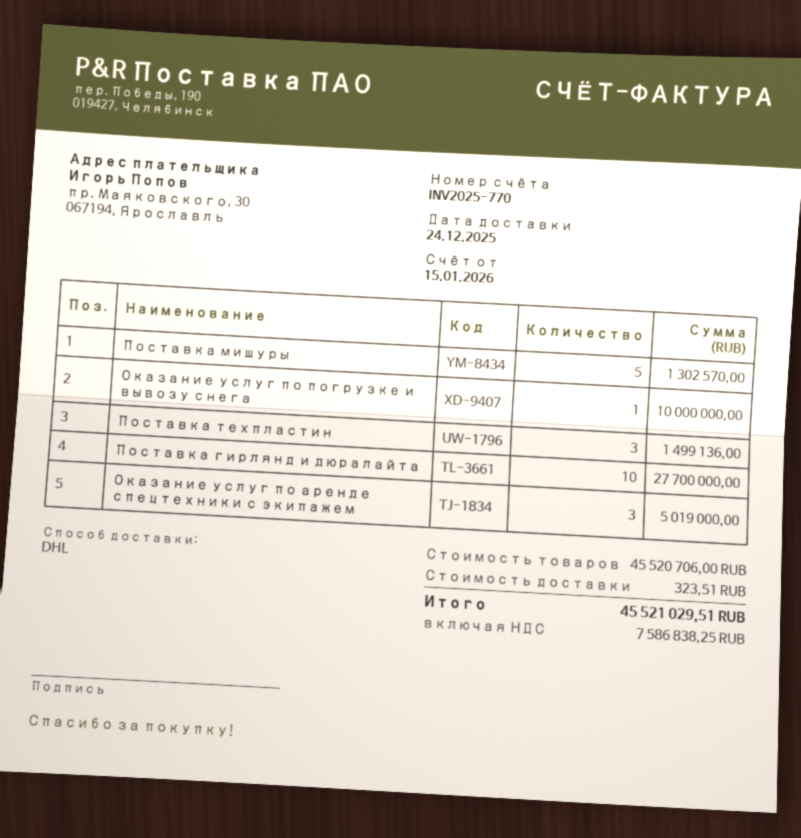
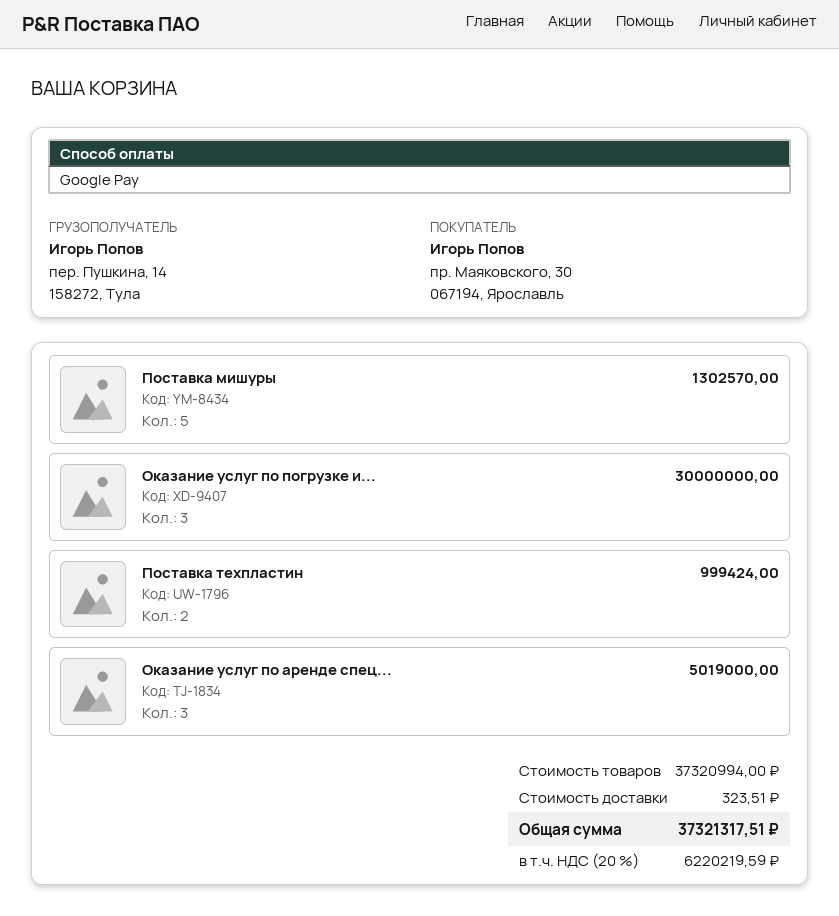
Оказание услуг по погрузке и вывозу снега: 1 for 10000000.00 -> 3 for 30000000.00
Поставка техпластин: 3 for 1499136.00 -> 2 for 999424.00
Поставка гирлянд и дюралайта: 10 for 27700000.00 -> none
subtotal: 45520706.00 -> 37320994.00
tax: 7586838.25 -> 6220219.59
total: 45521029.51 -> 37321317.51

